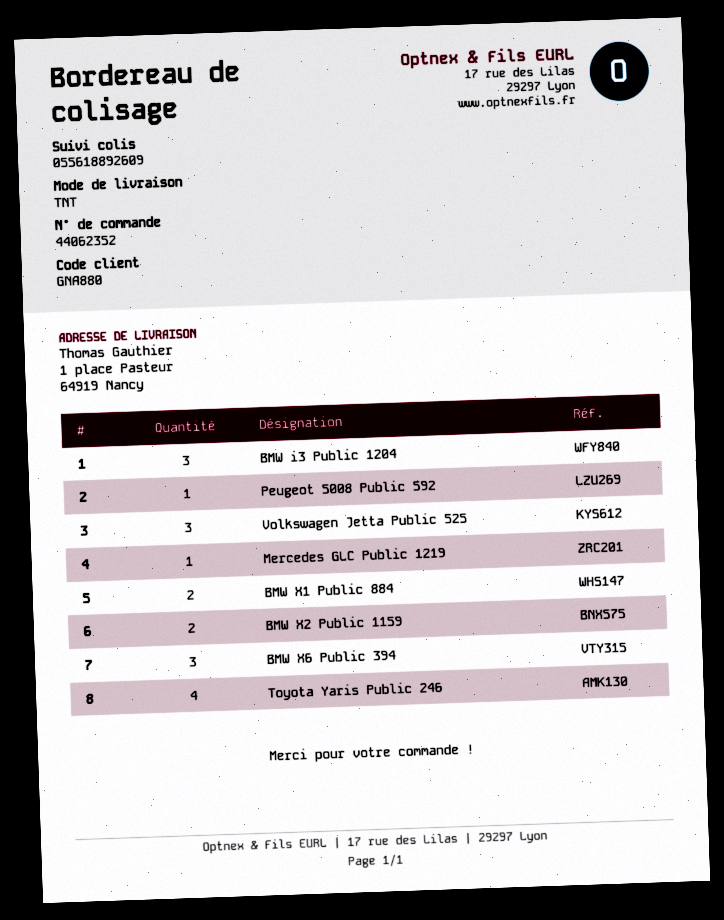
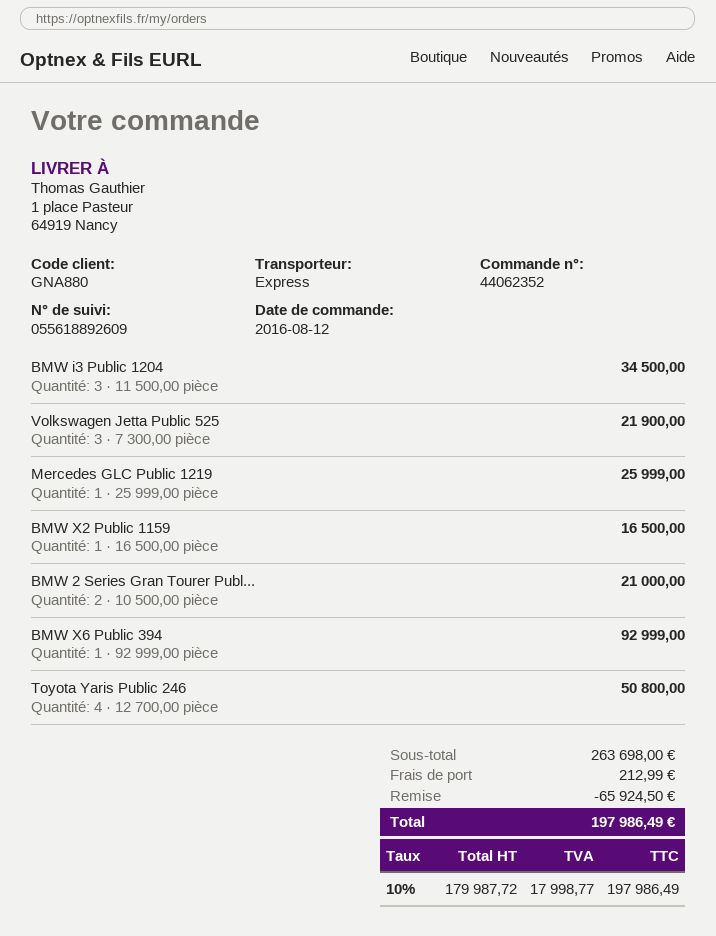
shipping method: TNT -> express
Peugeot 5008 Public 592: 1 -> none
BMW X1 Public 884: 2 -> none
BMW X2 Public 1159: 2 -> 1
BMW X6 Public 394: 3 -> 1
BMW 2 Series Gran Tourer Publ...: none -> 2

